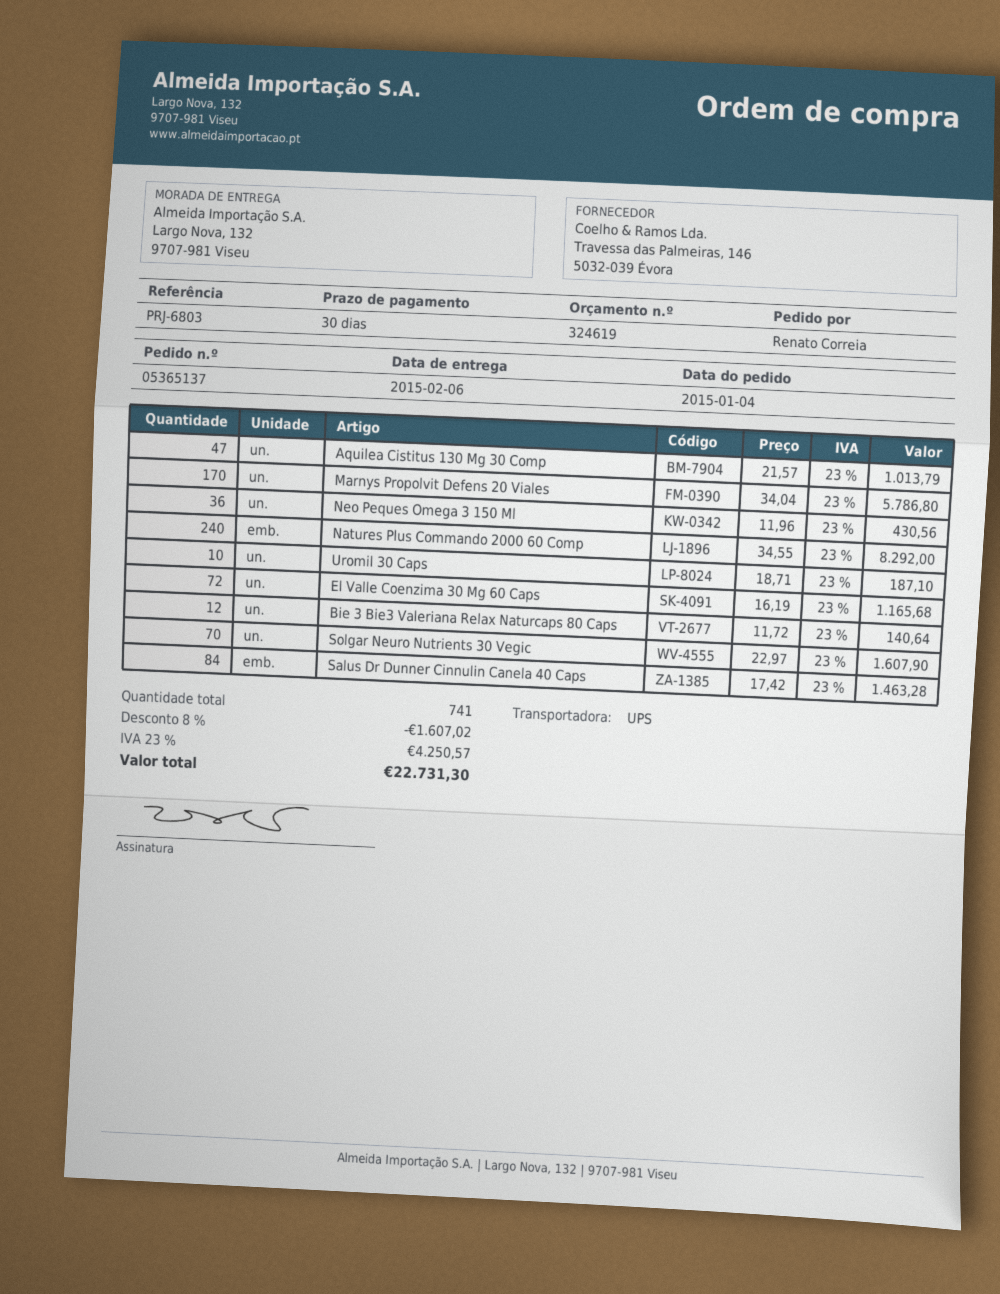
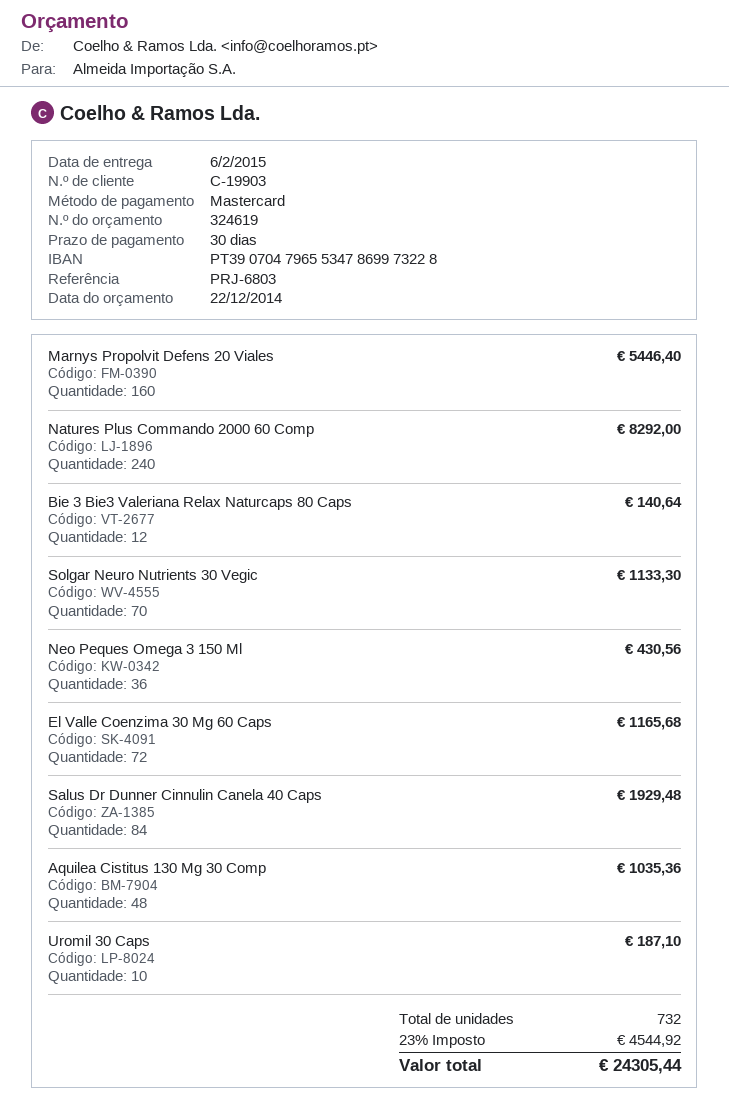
Aquilea Cistitus 130 Mg 30 Comp: 47 for 1013.79 -> 48 for 1035.36
Marnys Propolvit Defens 20 Viales: 170 for 5786.80 -> 160 for 5446.40
Solgar Neuro Nutrients 30 Vegic: 70 for 1607.90 -> 70 for 1133.30
Salus Dr Dunner Cinnulin Canela 40 Caps: 84 for 1463.28 -> 84 for 1929.48
total quantity: 741 -> 732
discount: 8% = 1607.02 -> none
tax: 23% = 4250.57 -> 23% = 4544.92
total: 22731.30 -> 24305.44

